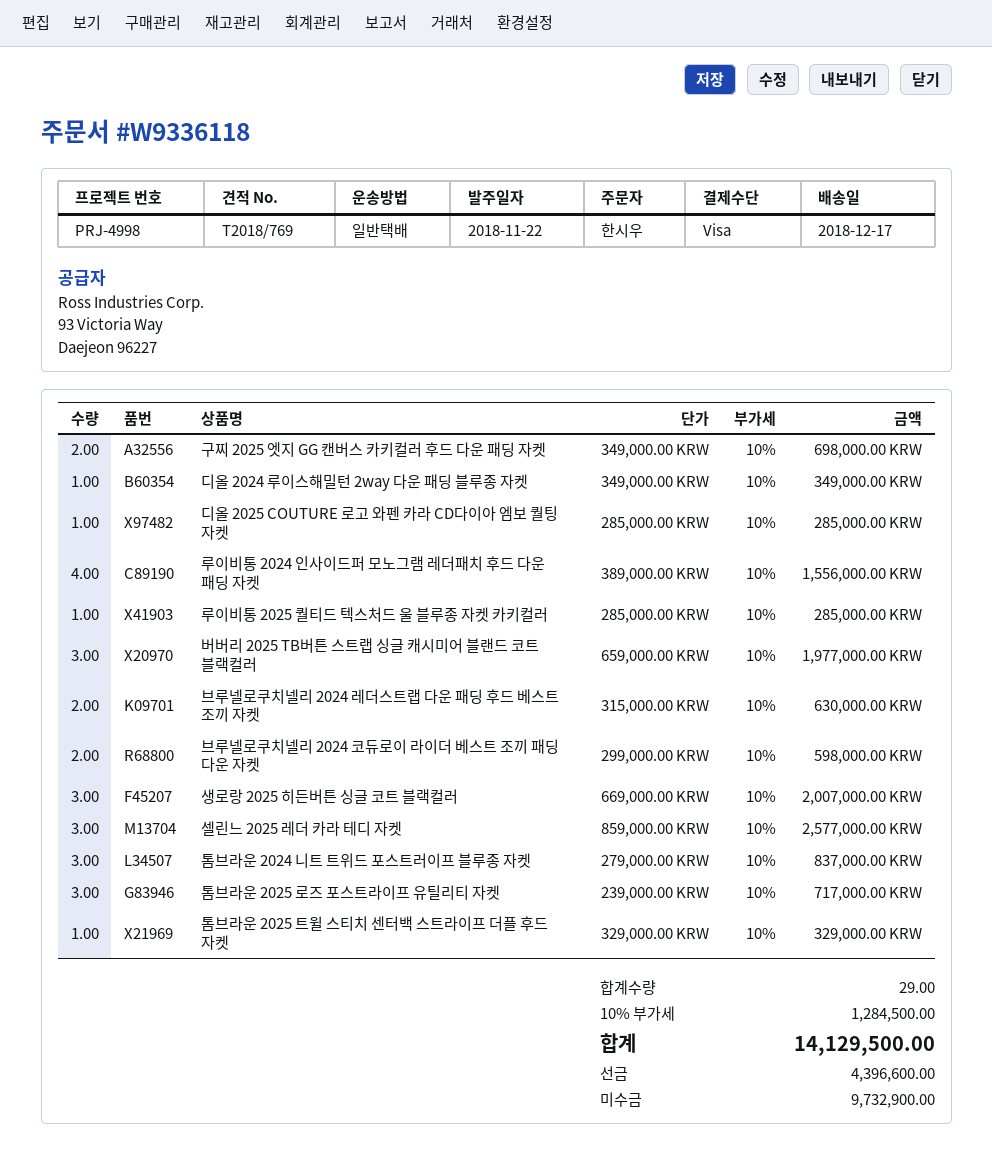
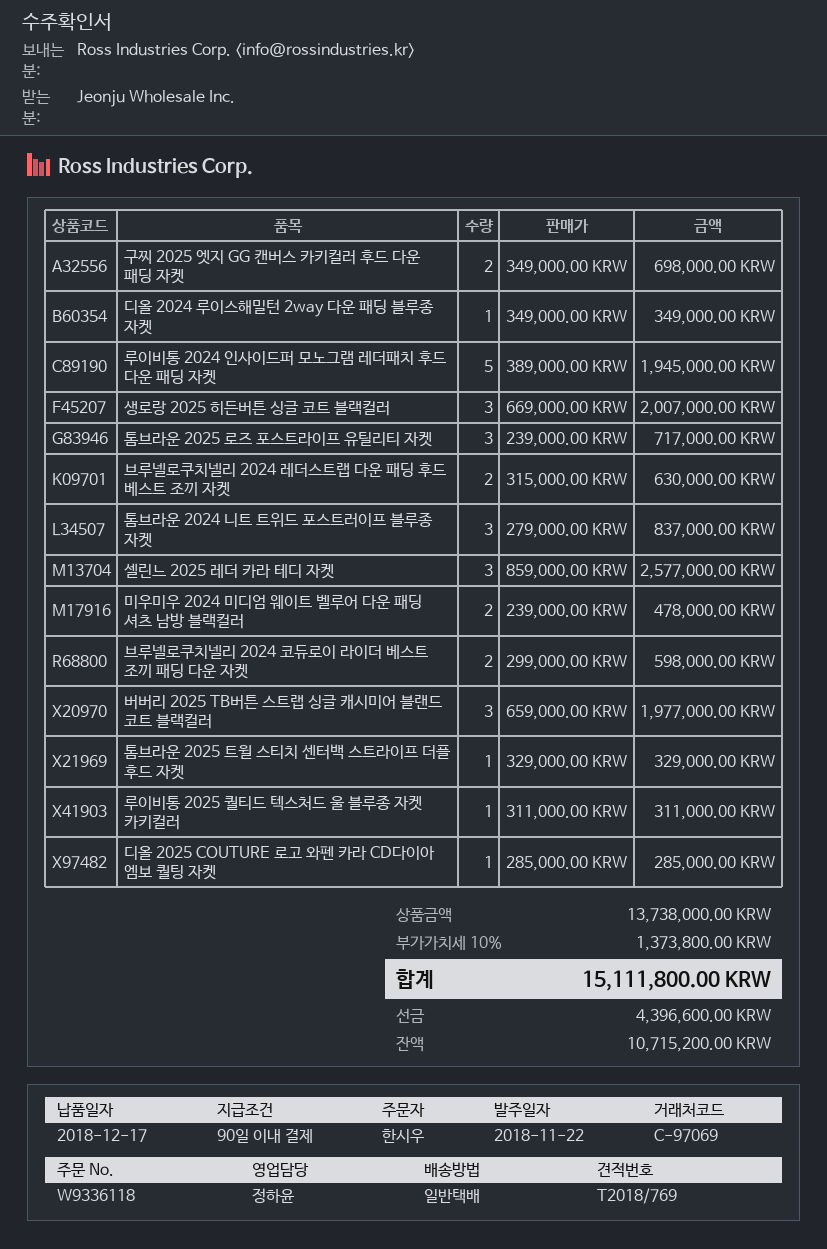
루이비통 2024 인사이드퍼 모노그램 레더패치 후드 다운 패딩 자켓: 4 x 389000.00 = 1556000.00 -> 5 x 389000.00 = 1945000.00
루이비통 2025 퀄티드 텍스처드 울 블루종 자켓 카키컬러: 1 x 285000.00 = 285000.00 -> 1 x 311000.00 = 311000.00
미우미우 2024 미디엄 웨이트 벨루어 다운 패딩 셔츠 남방 블랙컬러: none -> 2 x 239000.00 = 478000.00
tax: 10% = 1284500.00 -> 10% = 1373800.00
total: 14129500.00 -> 15111800.00
balance: 9732900.00 -> 10715200.00

